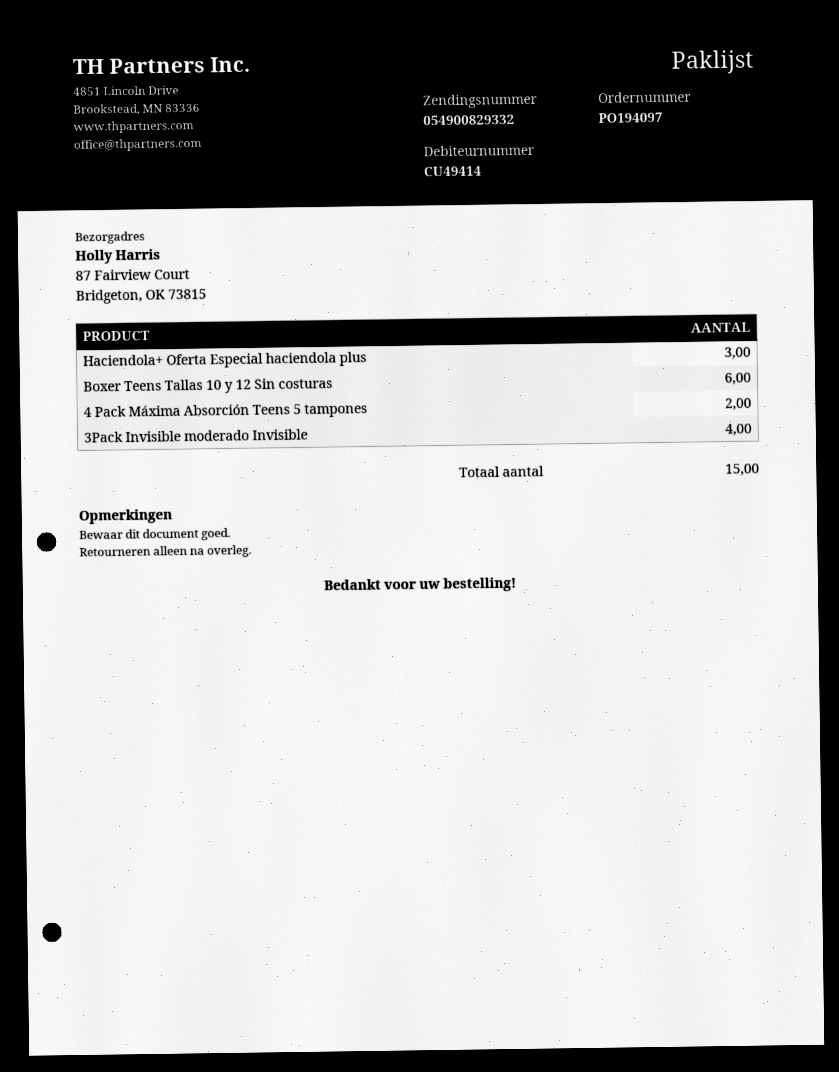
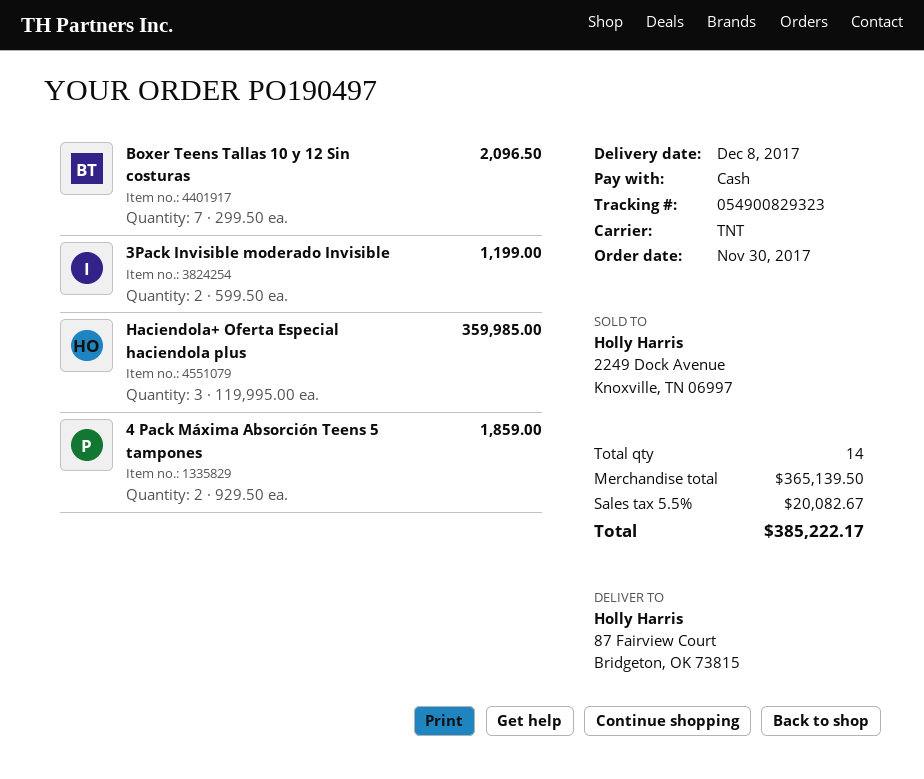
order number: PO194097 -> PO190497
tracking number: 054900829332 -> 054900829323
Boxer Teens Tallas 10 y 12 Sin costuras: 6 -> 7
3Pack Invisible moderado Invisible: 4 -> 2
total quantity: 15 -> 14

